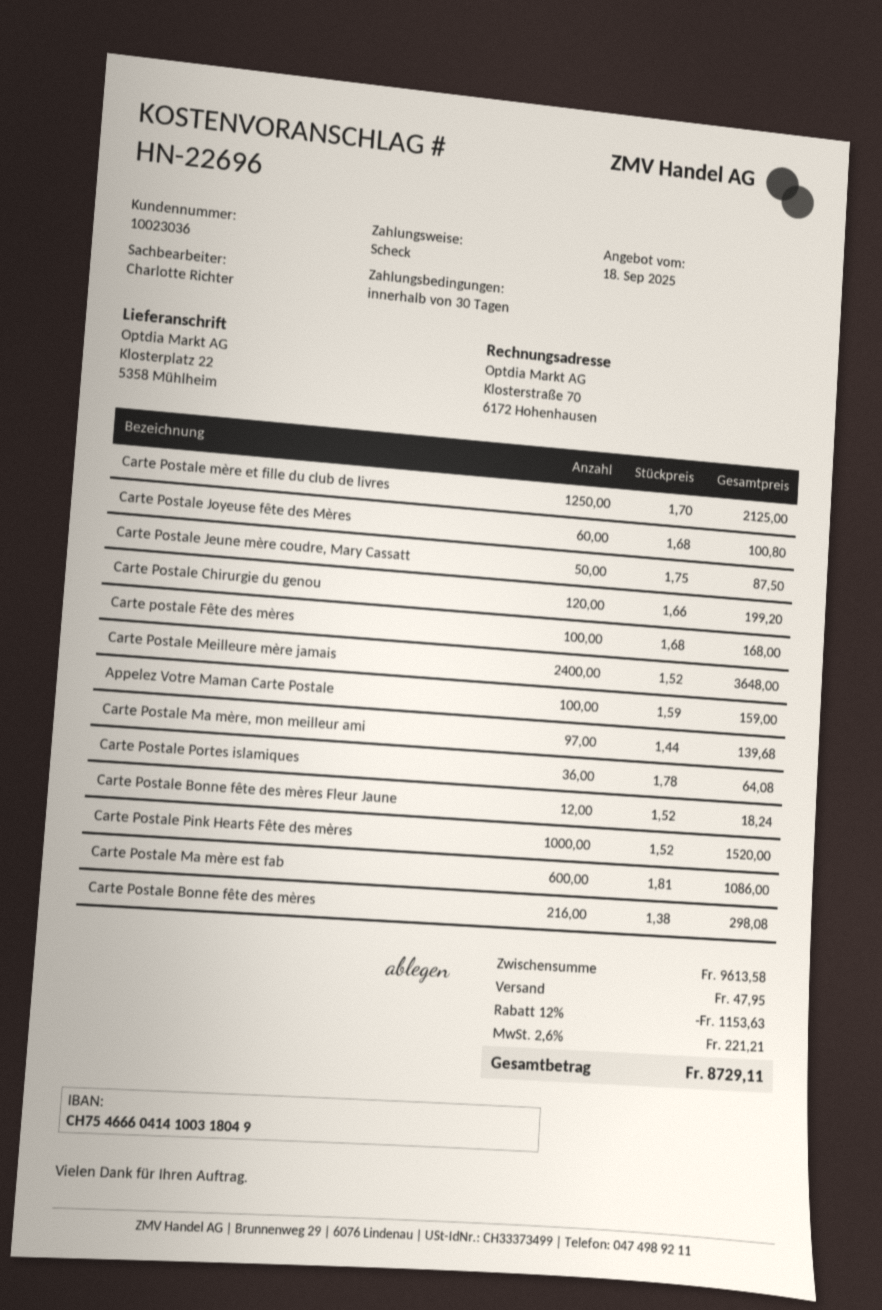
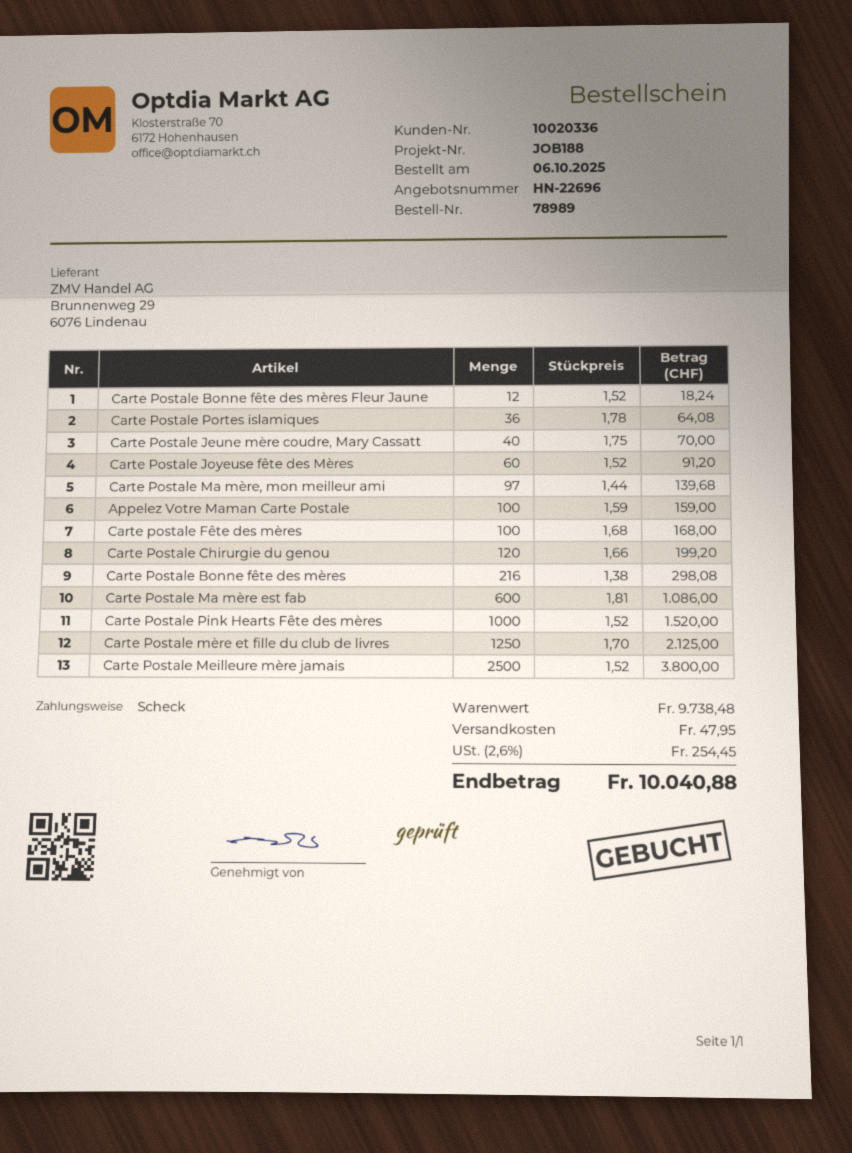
customer number: 10023036 -> 10020336
Carte Postale Joyeuse fête des Mères: 60 x 1.68 = 100.80 -> 60 x 1.52 = 91.20
Carte Postale Jeune mère coudre, Mary Cassatt: 50 x 1.75 = 87.50 -> 40 x 1.75 = 70.00
Carte Postale Meilleure mère jamais: 2400 x 1.52 = 3648.00 -> 2500 x 1.52 = 3800.00
subtotal: 9613.58 -> 9738.48
discount: 12% = 1153.63 -> none
tax: 2.6% = 221.21 -> 2.6% = 254.45
total: 8729.11 -> 10040.88

